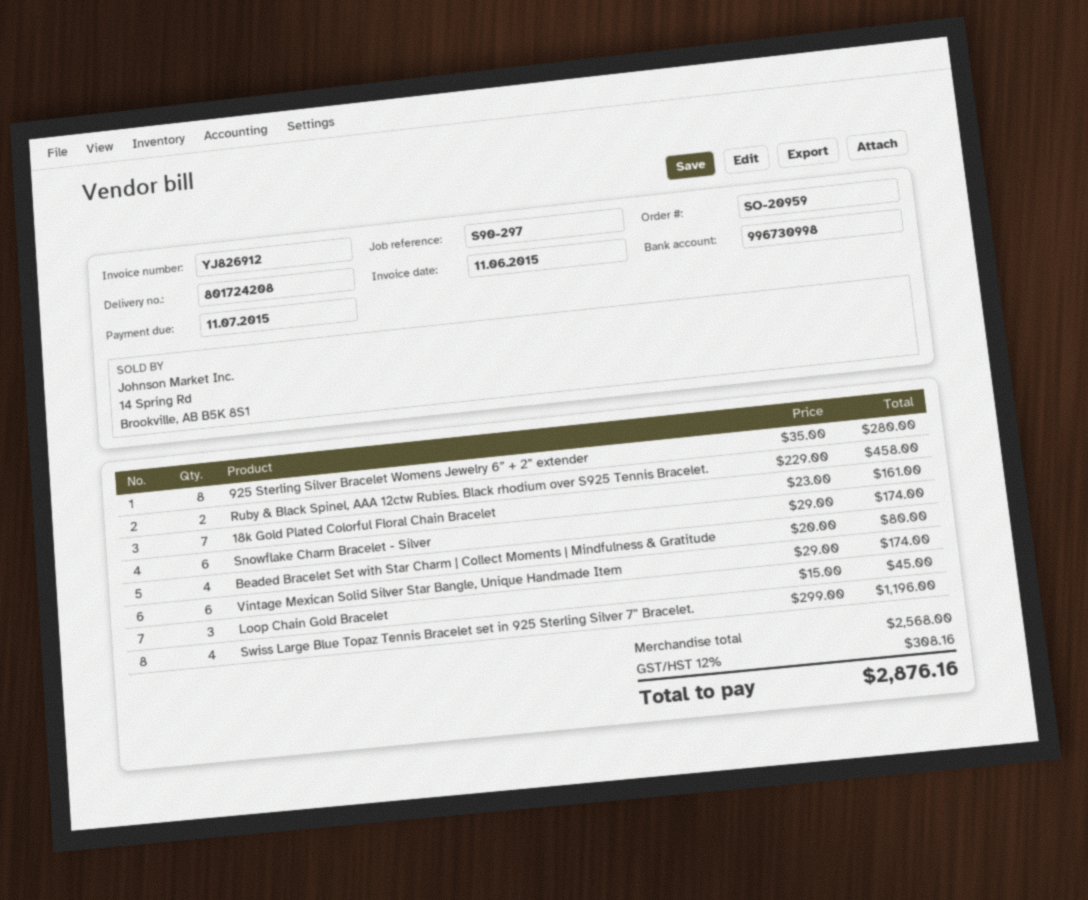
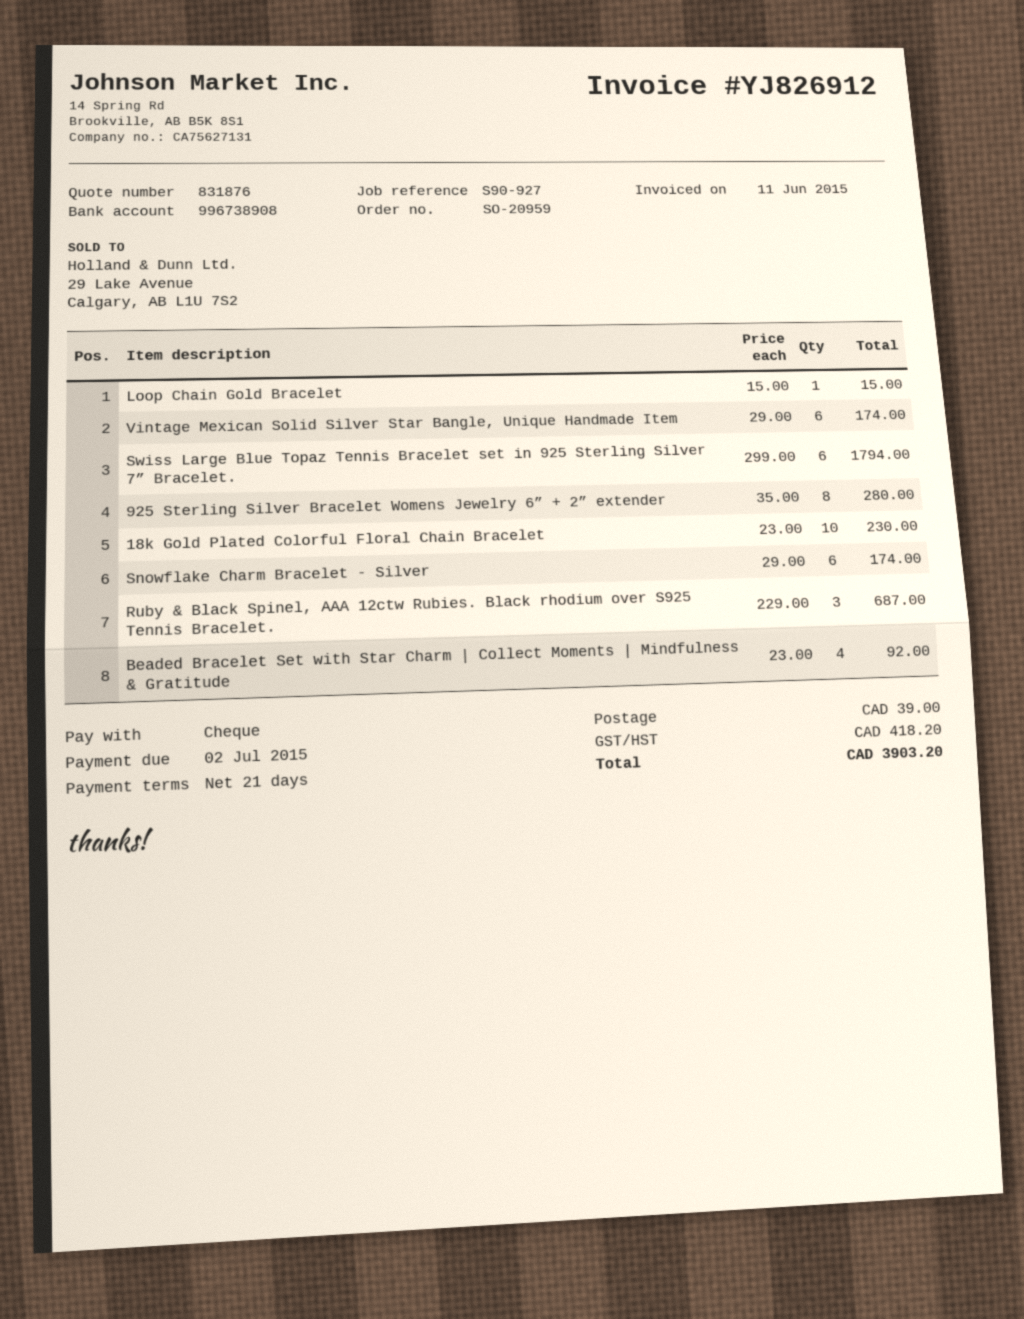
due date: 2015-07-11 -> 2015-07-02
reference: S90-297 -> S90-927
bank account: 996730998 -> 996738908
Ruby & Black Spinel, AAA 12ctw Rubies. Black rhodium over S925 Tennis Bracelet.: 2 x 229.00 = 458.00 -> 3 x 229.00 = 687.00
18k Gold Plated Colorful Floral Chain Bracelet: 7 x 23.00 = 161.00 -> 10 x 23.00 = 230.00
Beaded Bracelet Set with Star Charm | Collect Moments | Mindfulness & Gratitude: 4 x 20.00 = 80.00 -> 4 x 23.00 = 92.00
Loop Chain Gold Bracelet: 3 x 15.00 = 45.00 -> 1 x 15.00 = 15.00
Swiss Large Blue Topaz Tennis Bracelet set in 925 Sterling Silver 7” Bracelet.: 4 x 299.00 = 1196.00 -> 6 x 299.00 = 1794.00
shipping: none -> 39.00
tax: 308.16 -> 418.20
total: 2876.16 -> 3903.20

